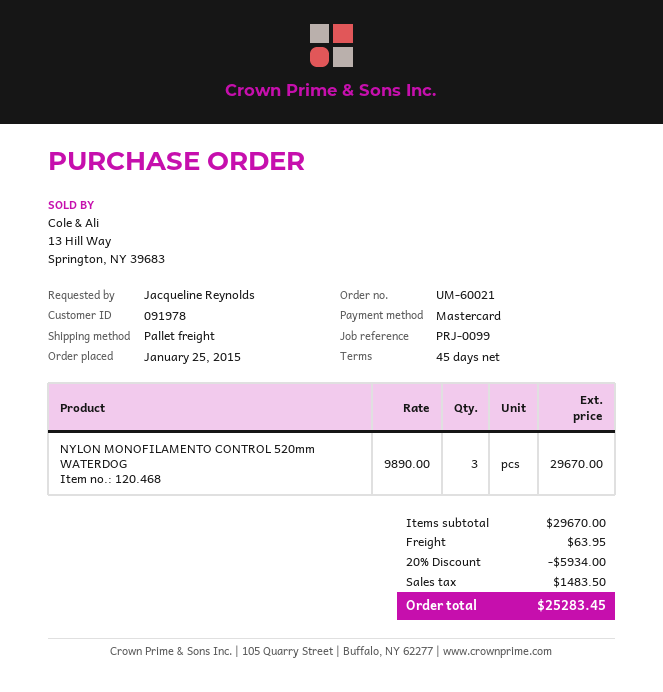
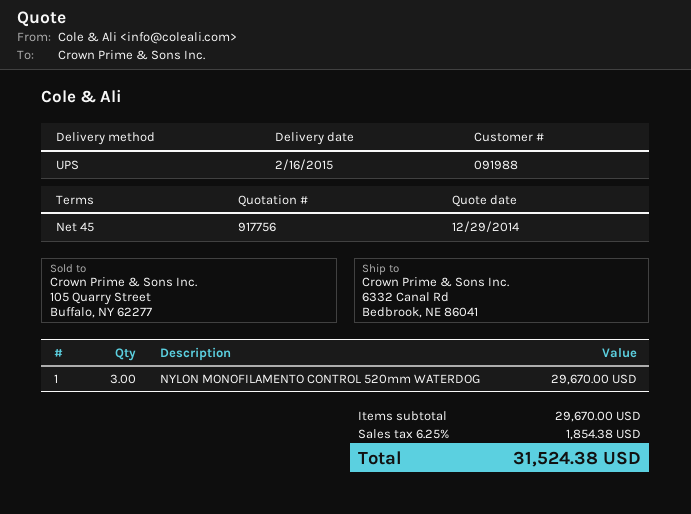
customer number: 091978 -> 091988
shipping method: pallet freight -> UPS
discount: 20% = 5934.00 -> none
shipping: 63.95 -> none
tax: 1483.50 -> 1854.38
total: 25283.45 -> 31524.38

